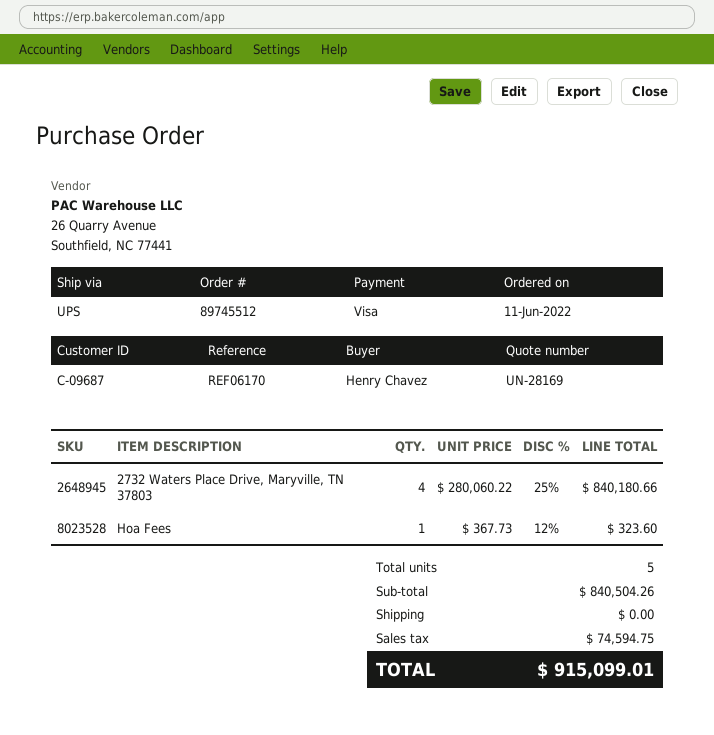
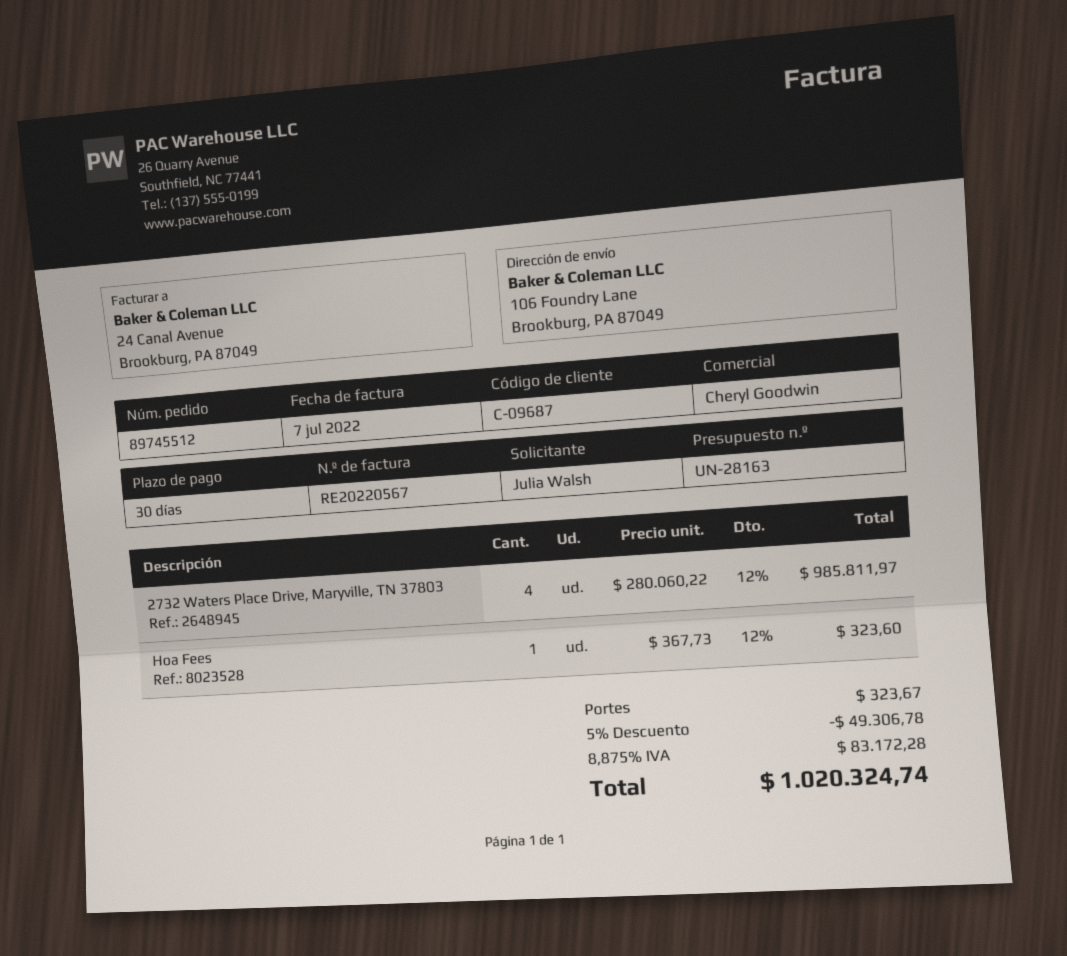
quote number: UN-28169 -> UN-28163
ordered by: Henry Chavez -> Julia Walsh
2732 Waters Place Drive, Maryville, TN 37803: 4 x 280060.22 - 25% = 840180.66 -> 4 x 280060.22 - 12% = 985811.97
discount: none -> 5% = 49306.78
shipping: 0.00 -> 323.67
tax: 74594.75 -> 83172.28
total: 915099.01 -> 1020324.74

